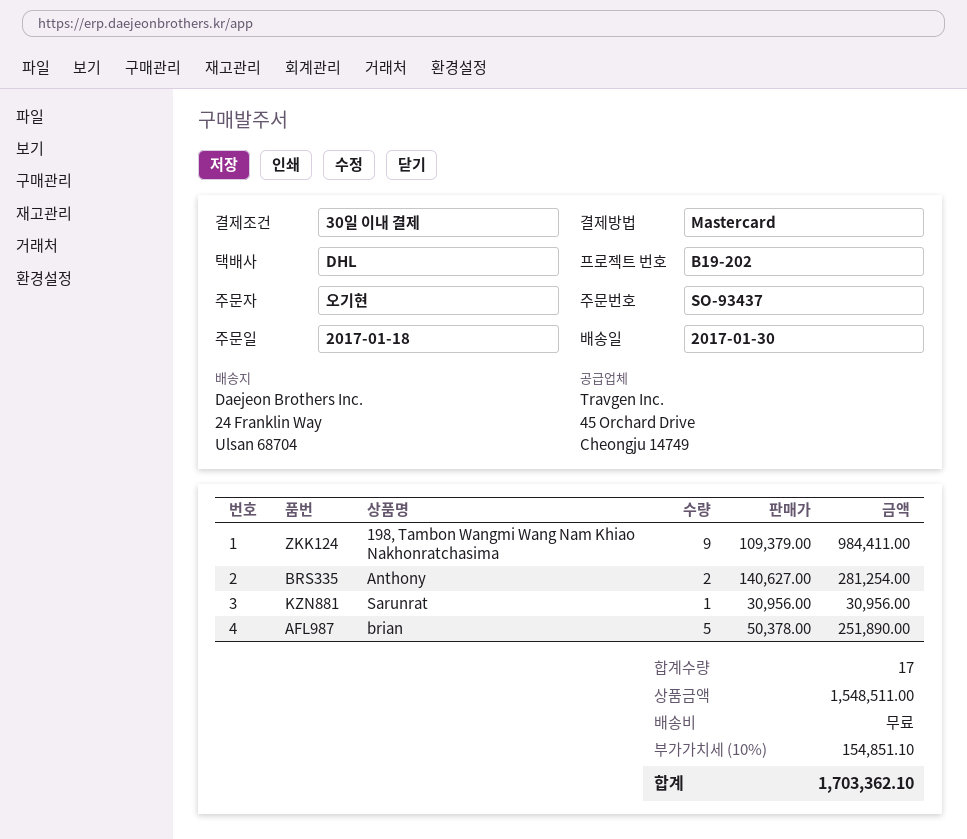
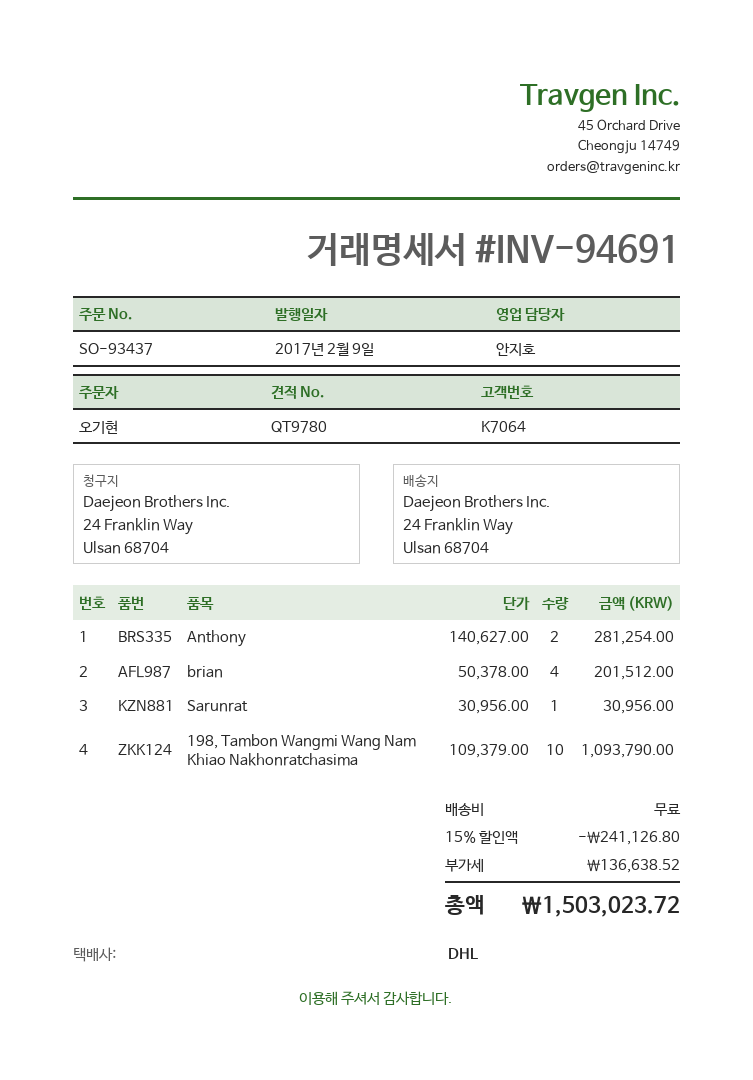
198, Tambon Wangmi Wang Nam Khiao Nakhonratchasima: 9 x 109379.00 = 984411.00 -> 10 x 109379.00 = 1093790.00
brian: 5 x 50378.00 = 251890.00 -> 4 x 50378.00 = 201512.00
discount: none -> 15% = 241126.80
tax: 154851.10 -> 136638.52
total: 1703362.10 -> 1503023.72

